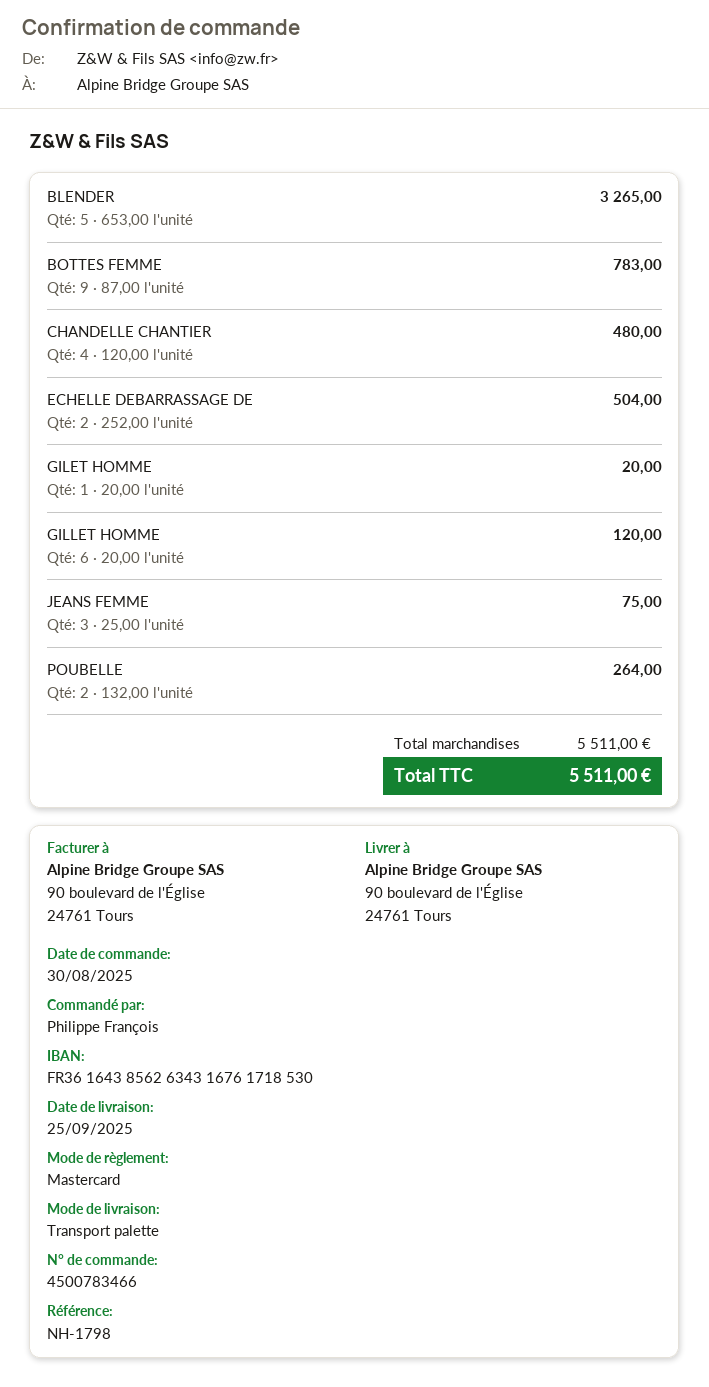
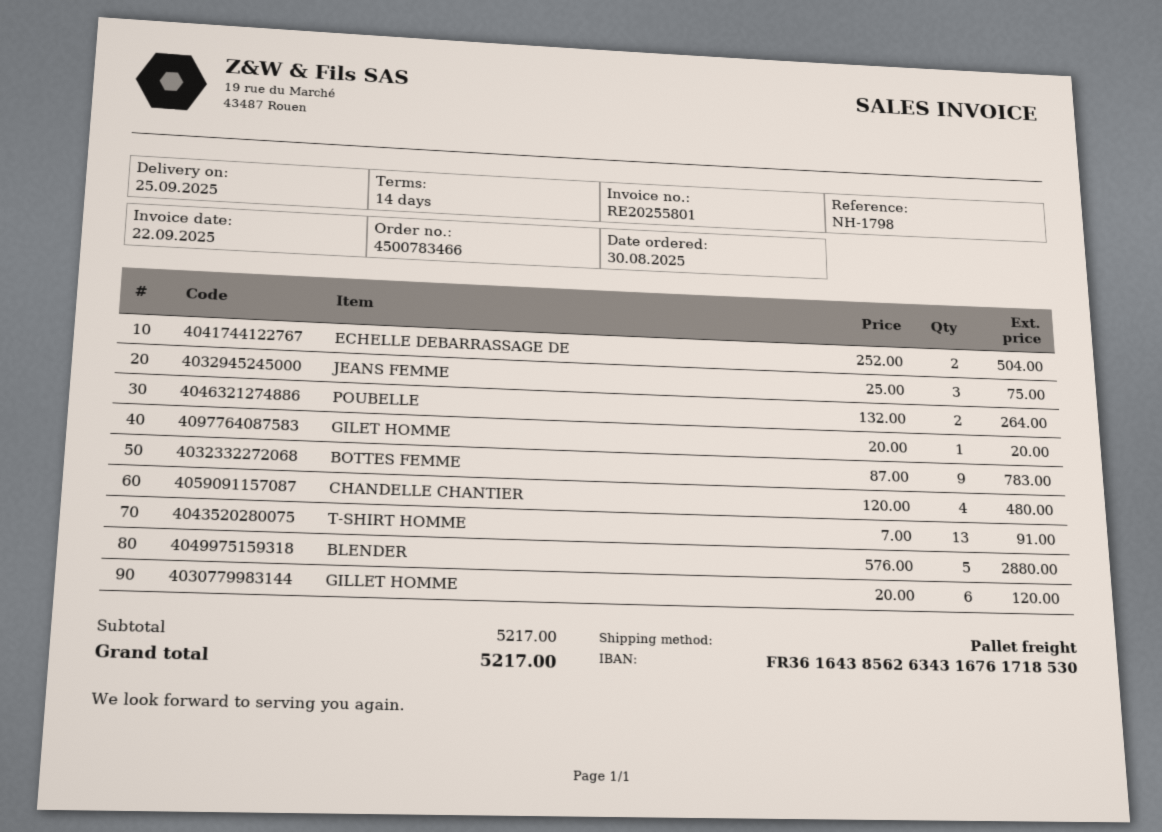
BLENDER: 5 x 653.00 = 3265.00 -> 5 x 576.00 = 2880.00
T-SHIRT HOMME: none -> 13 x 7.00 = 91.00
subtotal: 5511.00 -> 5217.00
total: 5511.00 -> 5217.00

